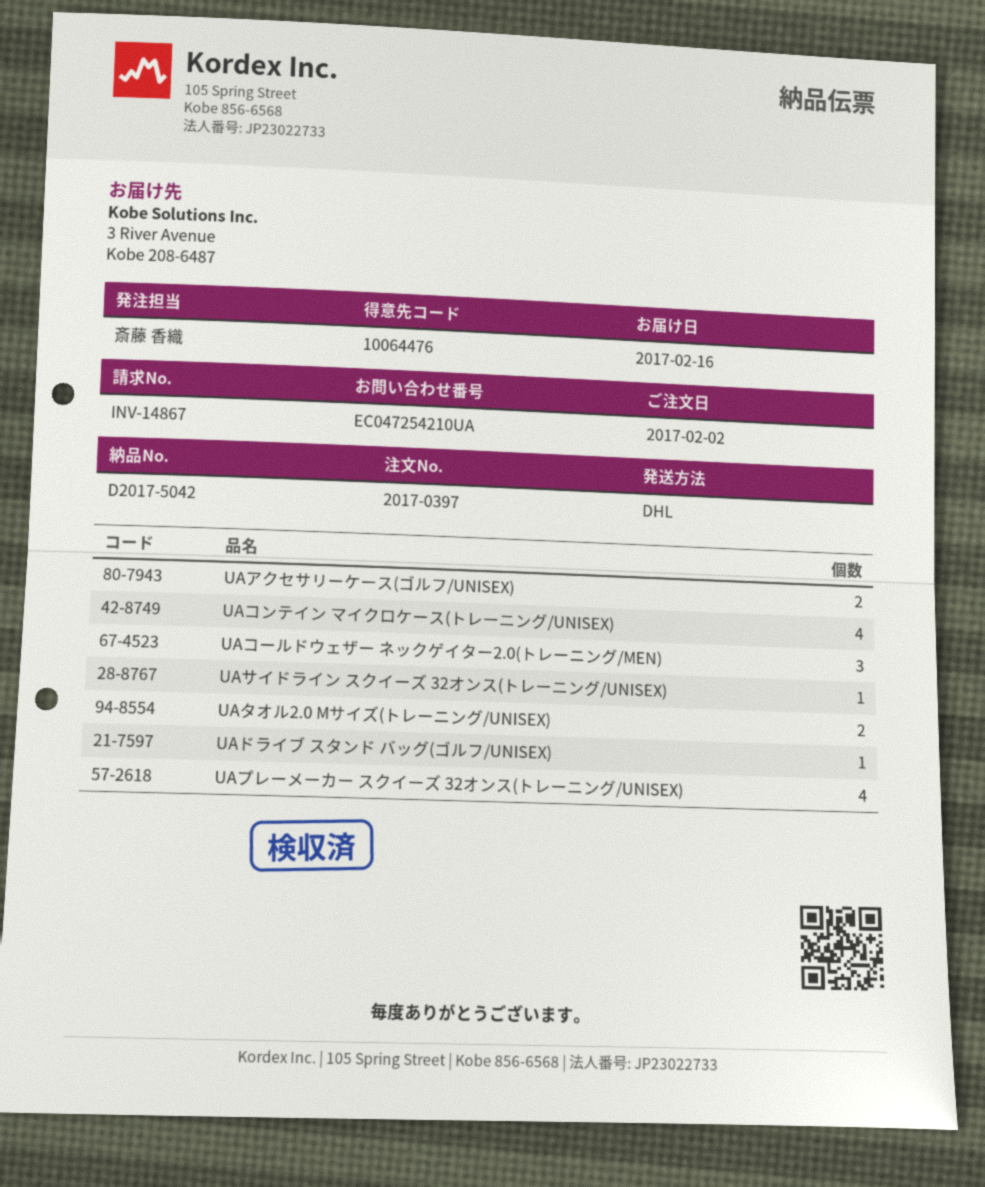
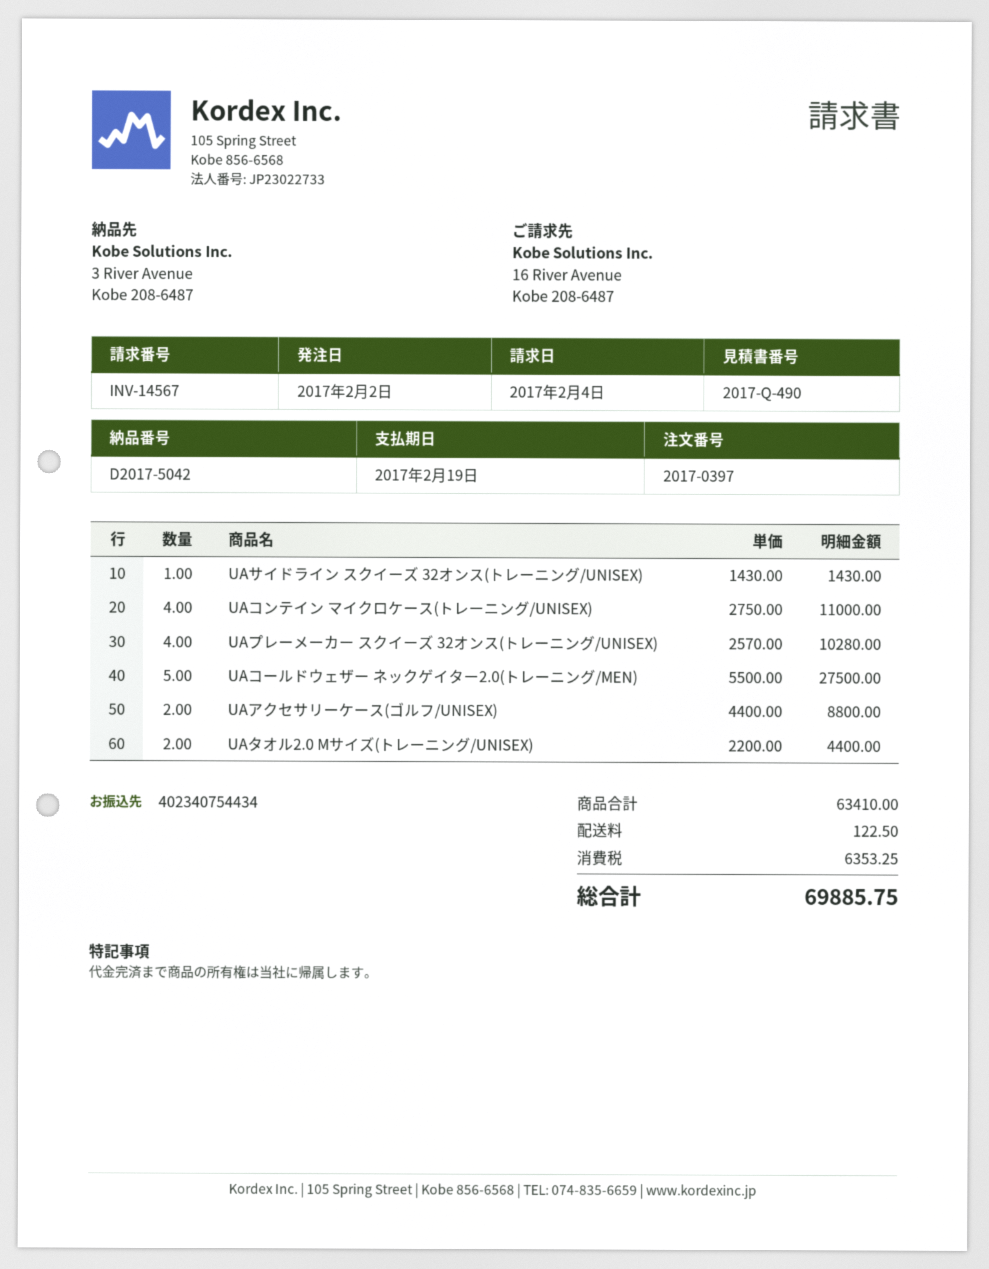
invoice number: INV-14867 -> INV-14567
UAコールドウェザー ネックゲイター2.0(トレーニング/MEN): 3 -> 5
UAドライブ スタンド バッグ(ゴルフ/UNISEX): 1 -> none

